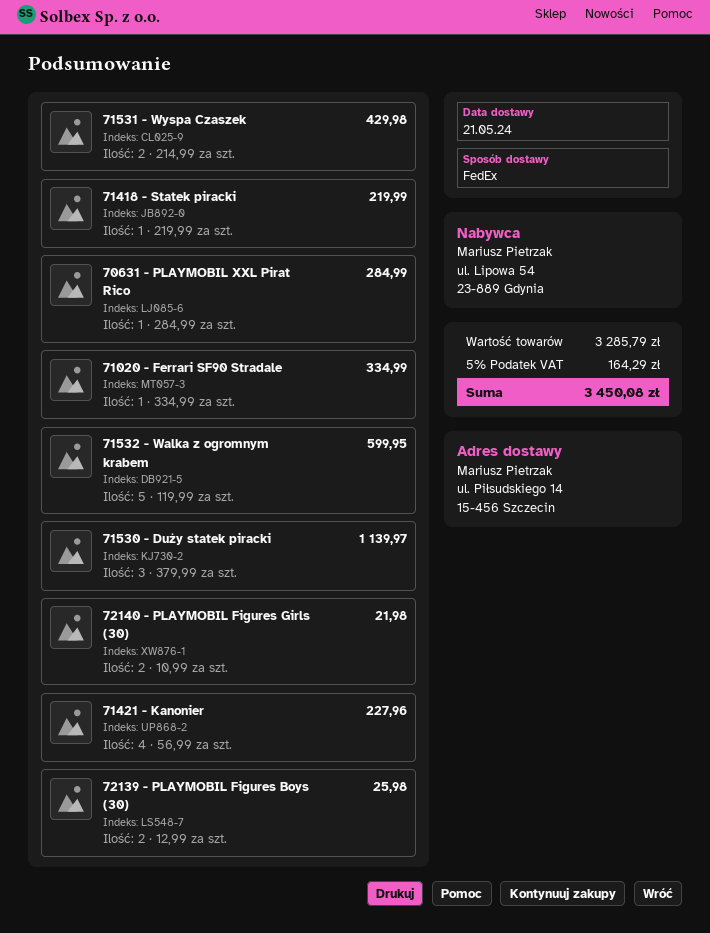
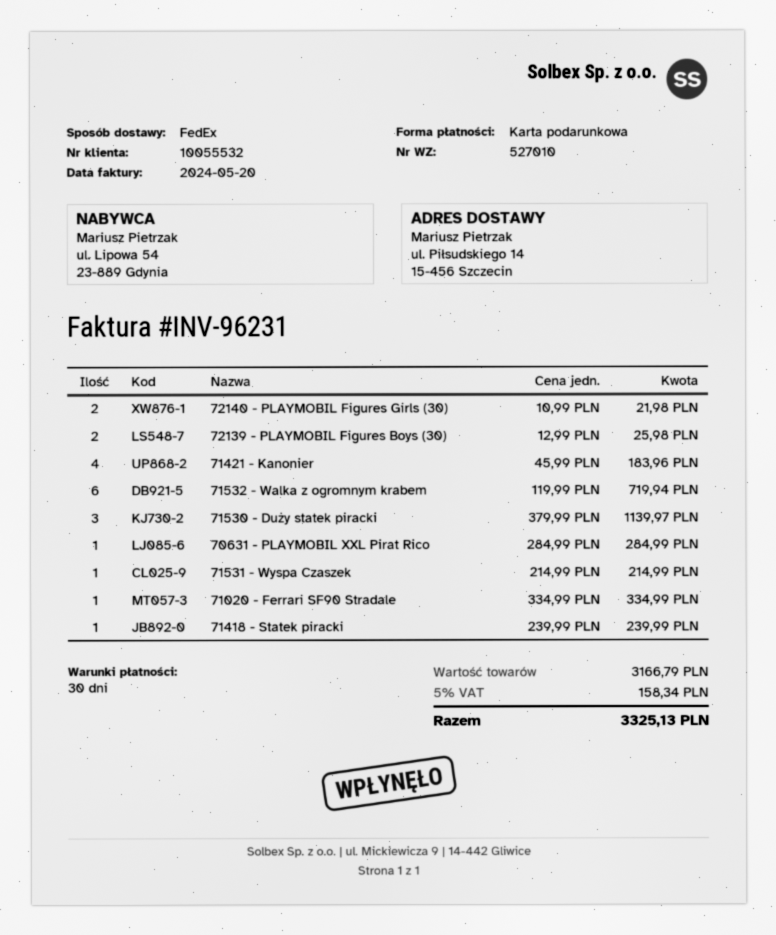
71531 - Wyspa Czaszek: 2 x 214.99 = 429.98 -> 1 x 214.99 = 214.99
71418 - Statek piracki: 1 x 219.99 = 219.99 -> 1 x 239.99 = 239.99
71532 - Walka z ogromnym krabem: 5 x 119.99 = 599.95 -> 6 x 119.99 = 719.94
71421 - Kanonier: 4 x 56.99 = 227.96 -> 4 x 45.99 = 183.96
subtotal: 3285.79 -> 3166.79
tax: 5% = 164.29 -> 5% = 158.34
total: 3450.08 -> 3325.13

